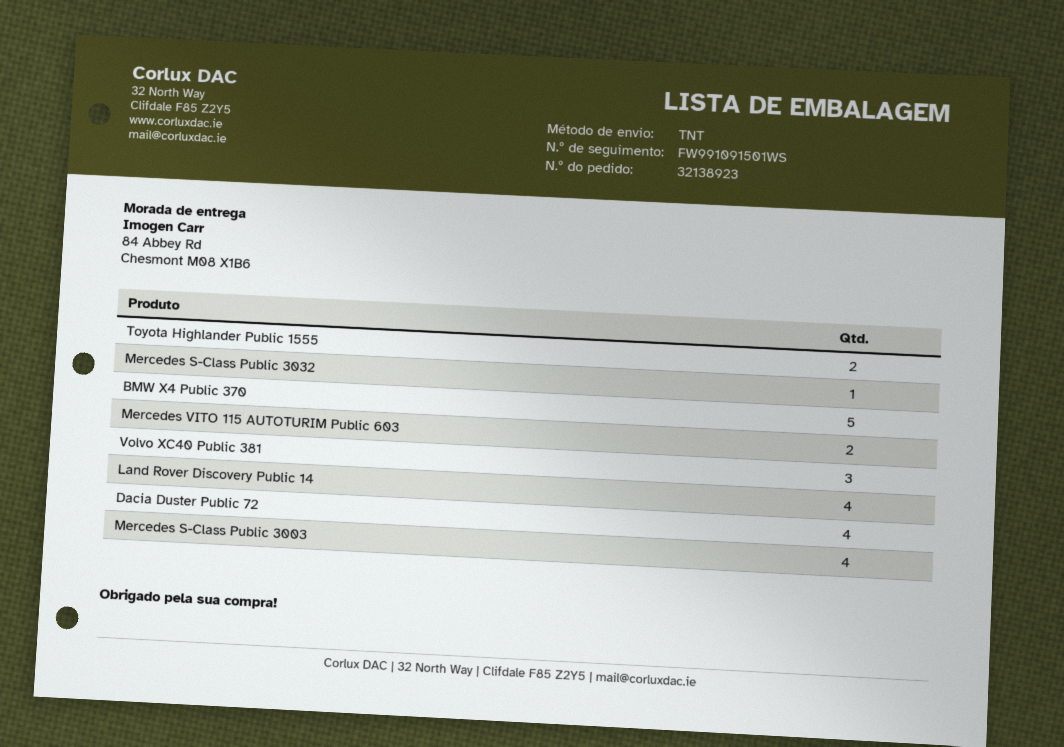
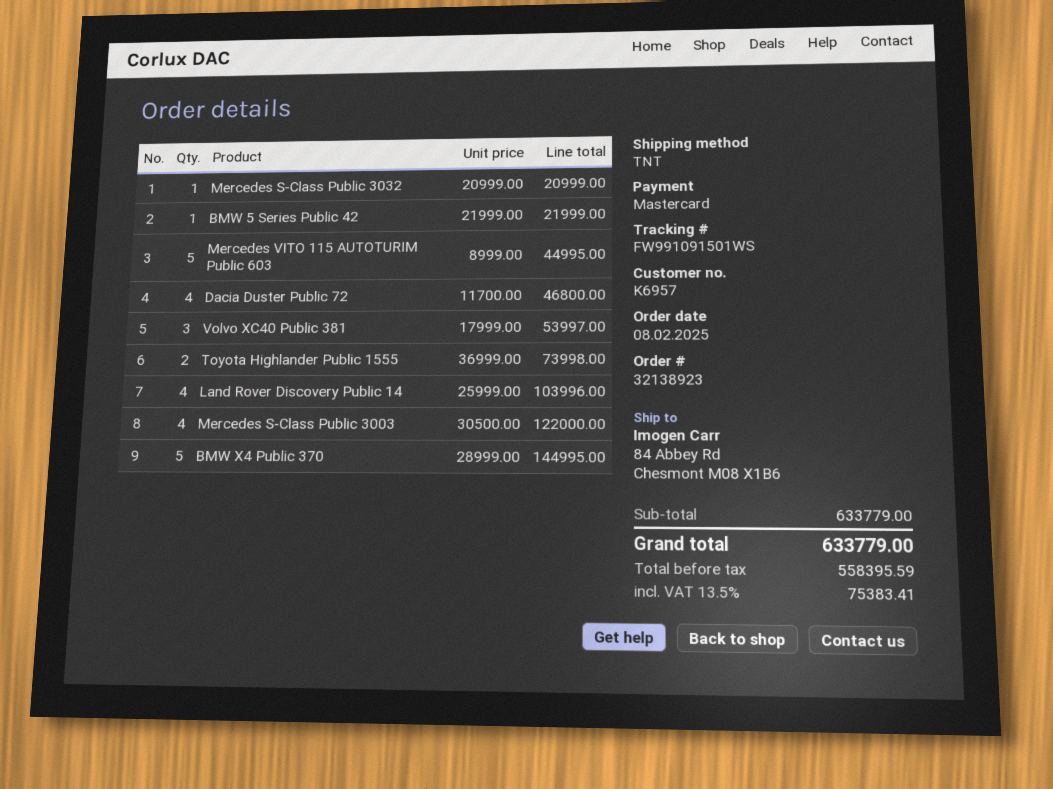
Mercedes VITO 115 AUTOTURIM Public 603: 2 -> 5
BMW 5 Series Public 42: none -> 1

